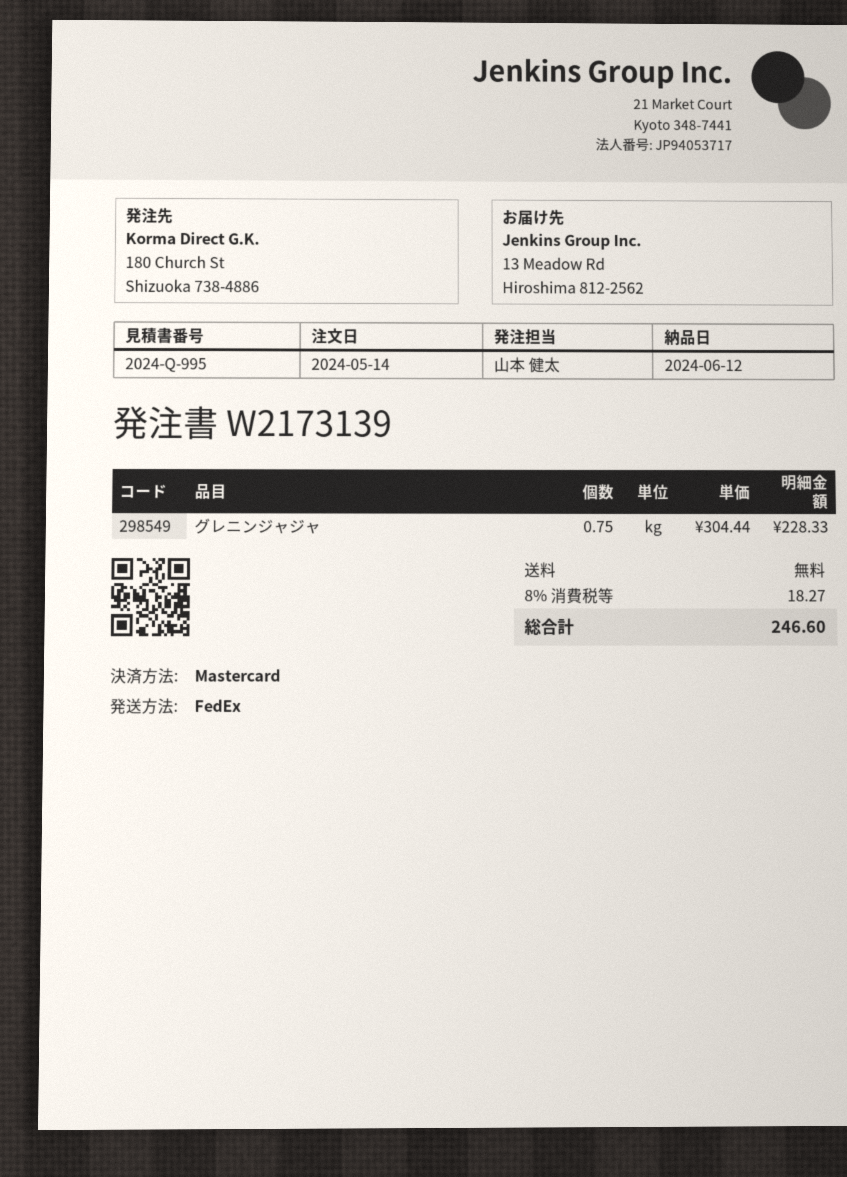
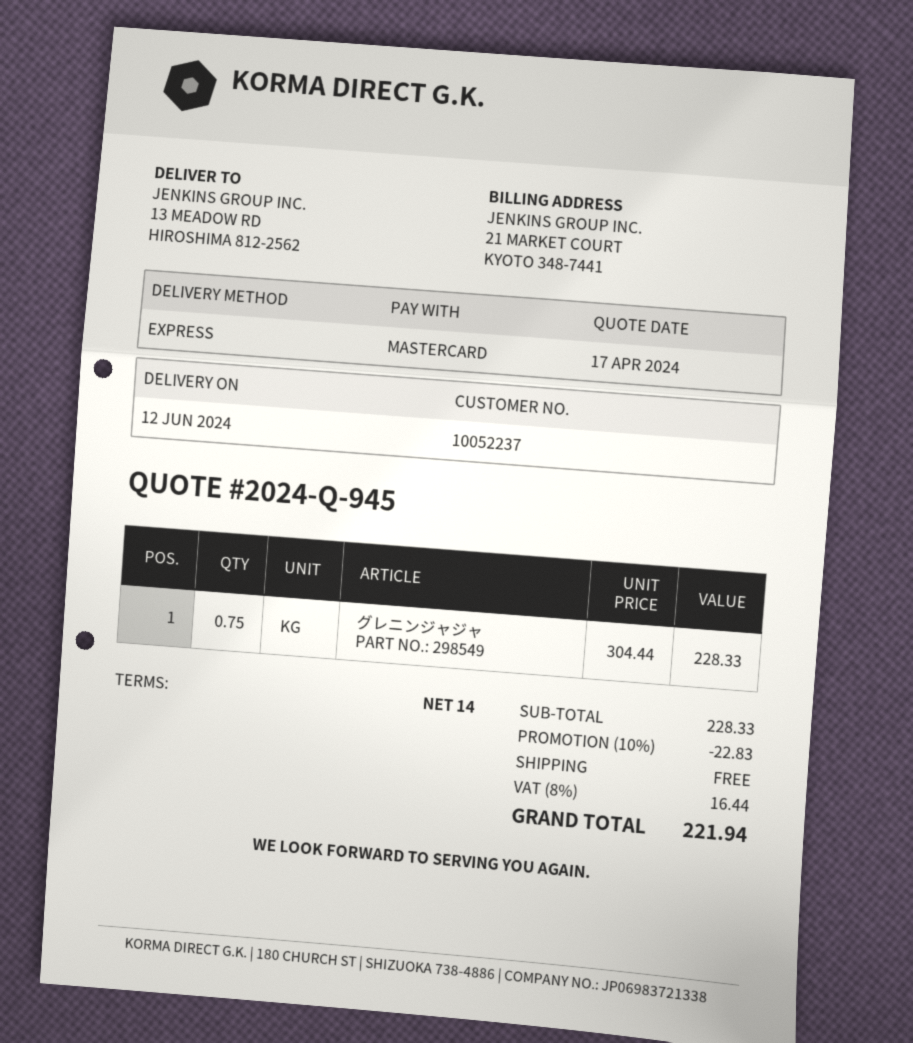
quote number: 2024-Q-995 -> 2024-Q-945
shipping method: FedEx -> express
discount: none -> 10% = 22.83
tax: 8% = 18.27 -> 8% = 16.44
total: 246.60 -> 221.94

